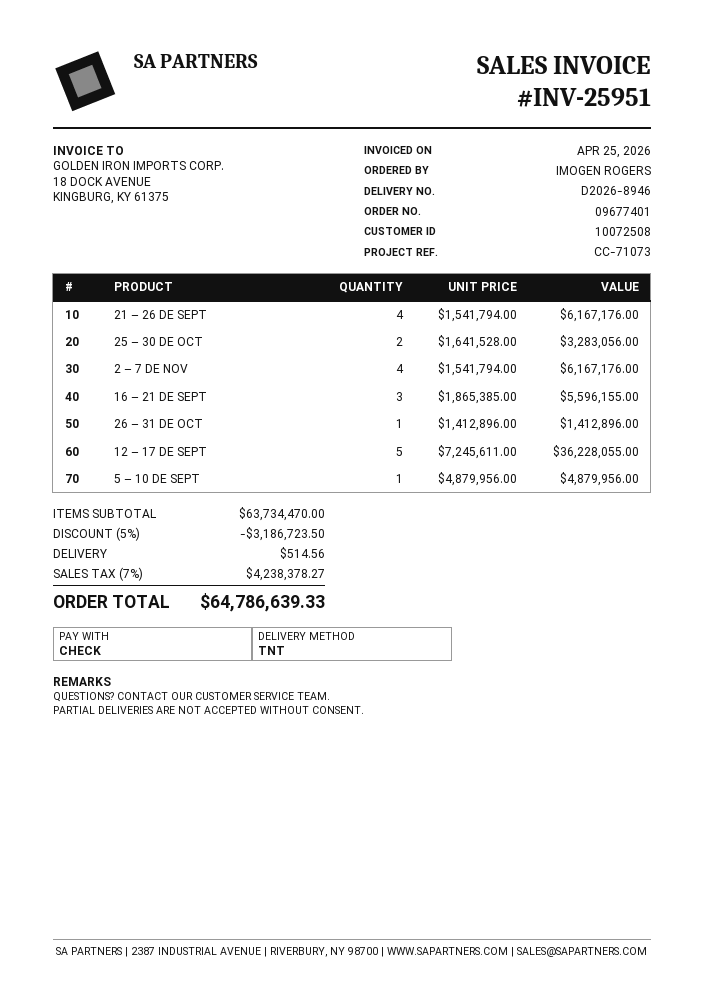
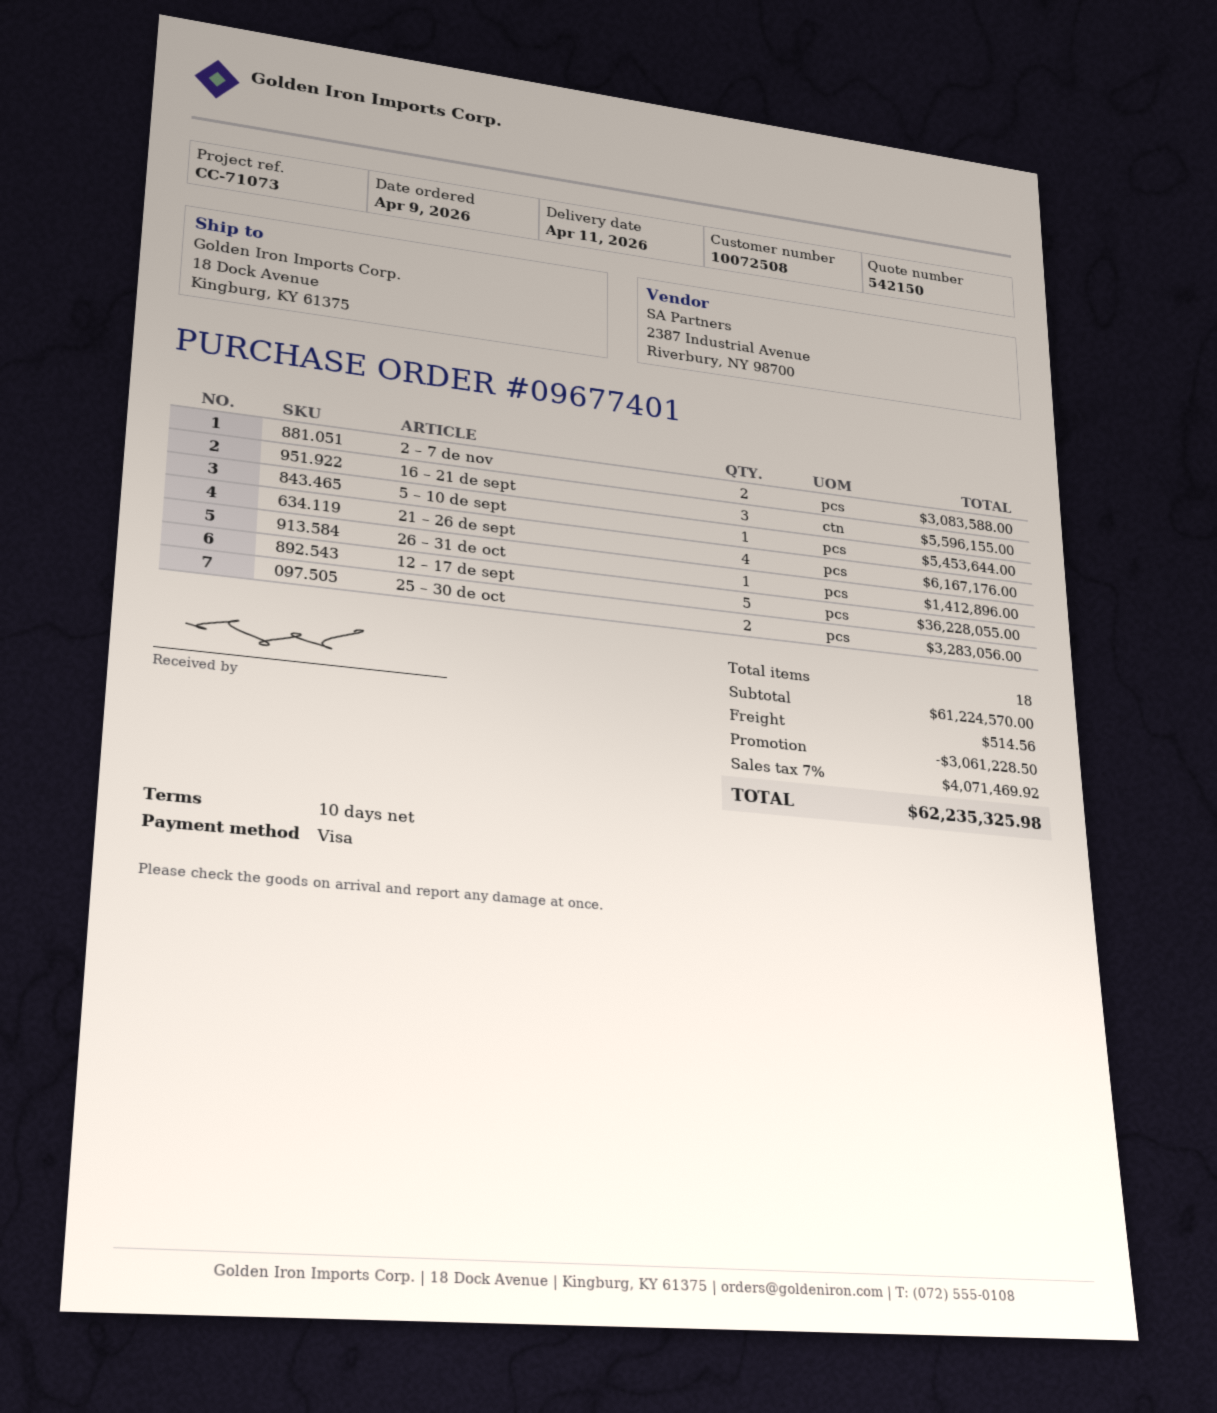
payment method: cheque -> Visa
2 – 7 DE NOV: 4 for 6167176.00 -> 2 for 3083588.00
5 – 10 DE SEPT: 1 for 4879956.00 -> 1 for 5453644.00
subtotal: 63734470.00 -> 61224570.00
discount: 3186723.50 -> 3061228.50
tax: 7% = 4238378.27 -> 7% = 4071469.92
total: 64786639.33 -> 62235325.98

